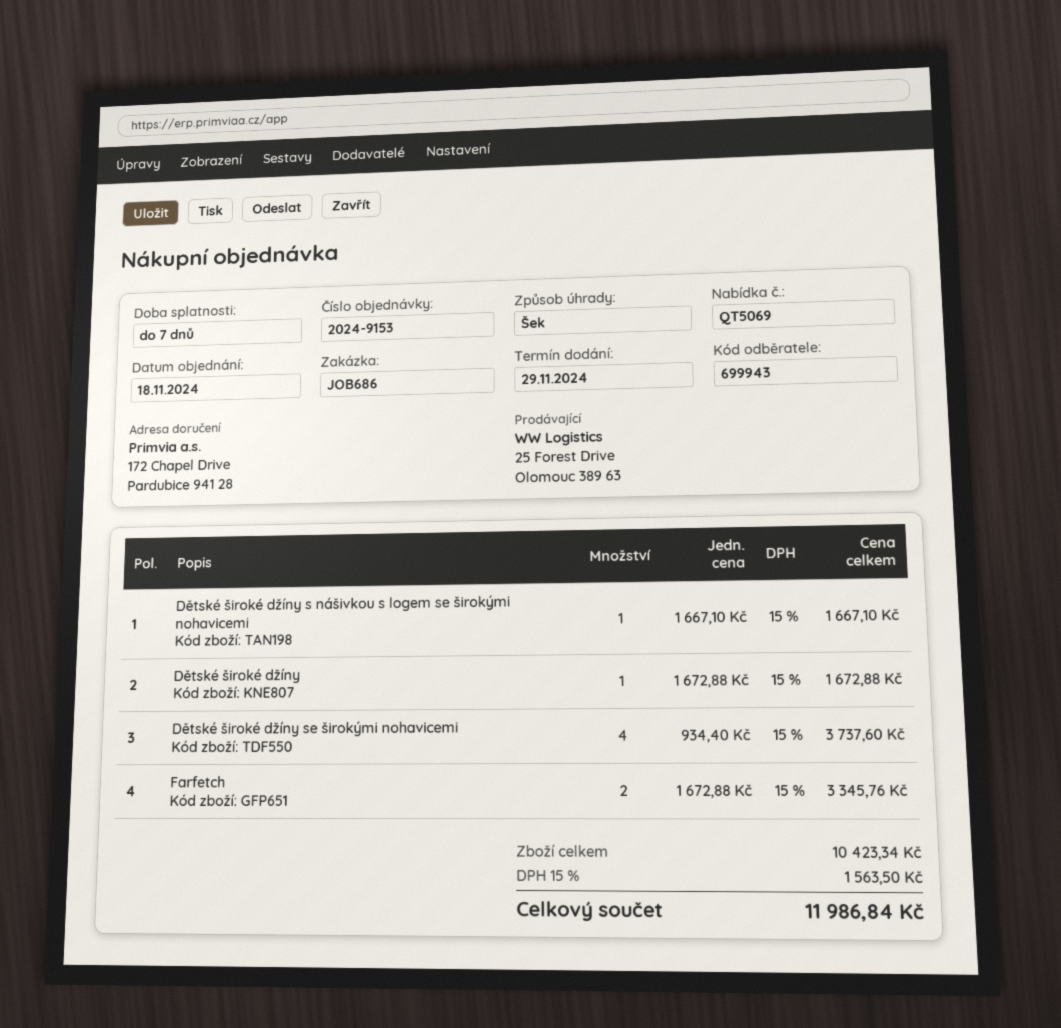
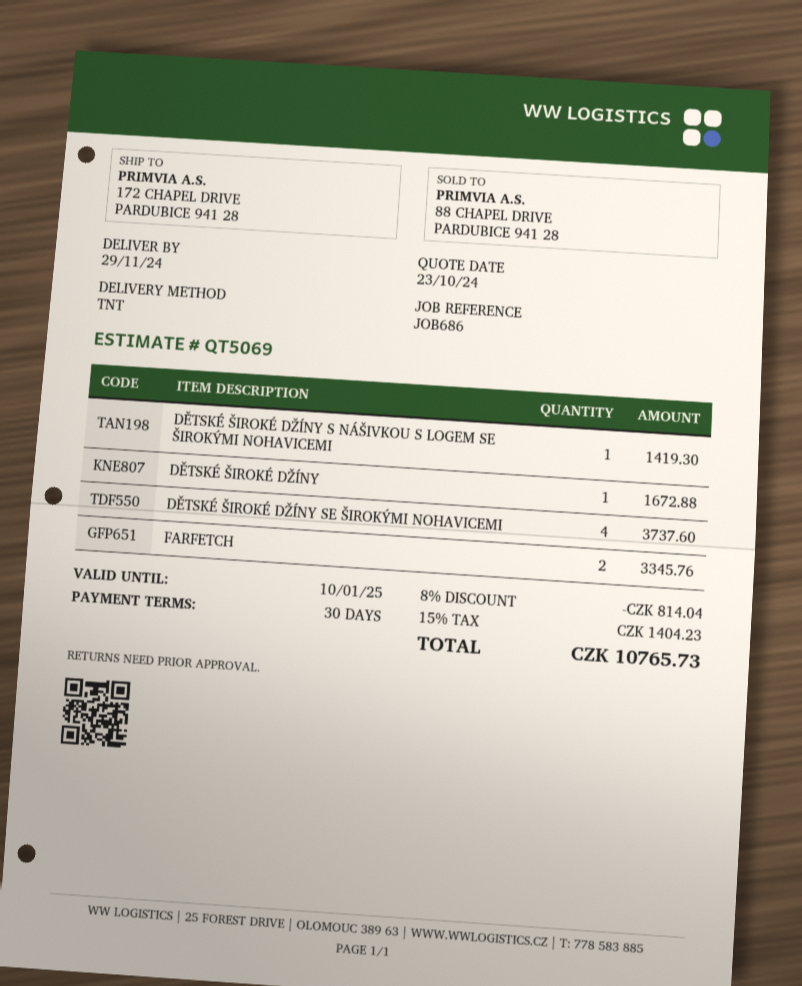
payment terms: 7 days -> 30 days
Dětské široké džíny s nášivkou s logem se širokými nohavicemi: 1 for 1667.10 -> 1 for 1419.30
discount: none -> 8% = 814.04
tax: 15% = 1563.50 -> 15% = 1404.23
total: 11986.84 -> 10765.73

